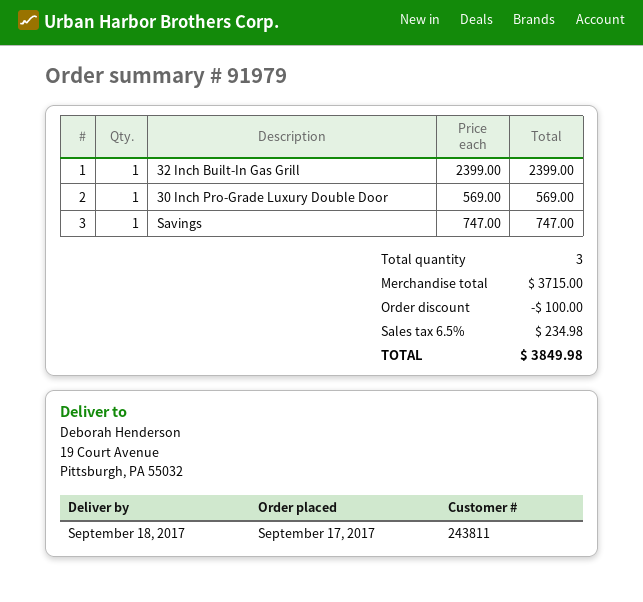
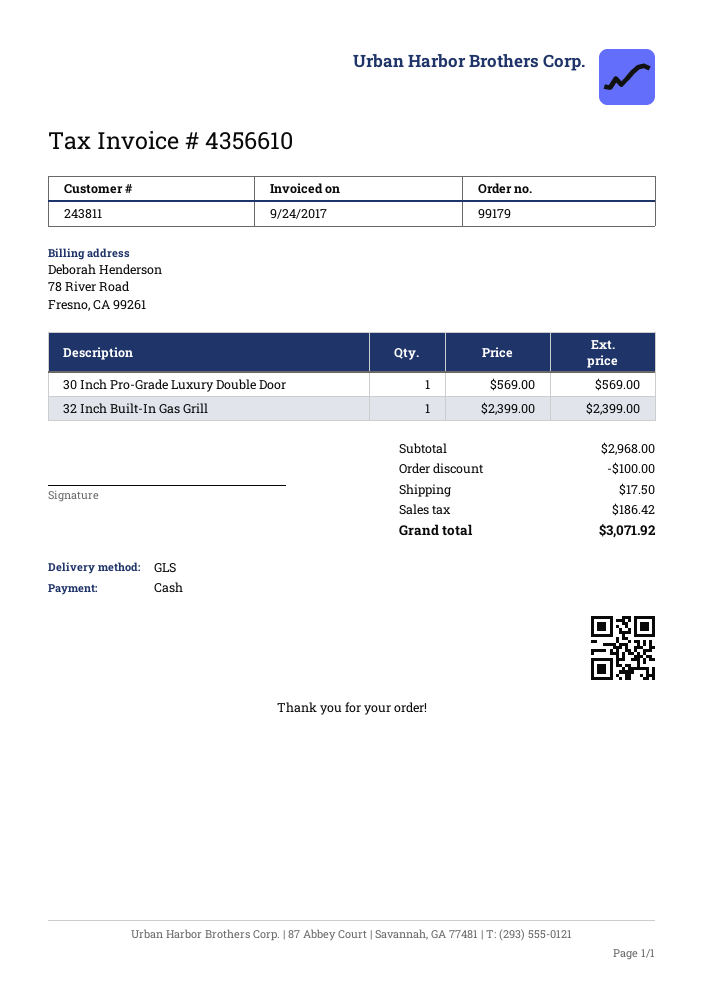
order number: 91979 -> 99179
Savings: 1 x 747.00 = 747.00 -> none
subtotal: 3715.00 -> 2968.00
shipping: none -> 17.50
tax: 234.98 -> 186.42
total: 3849.98 -> 3071.92

